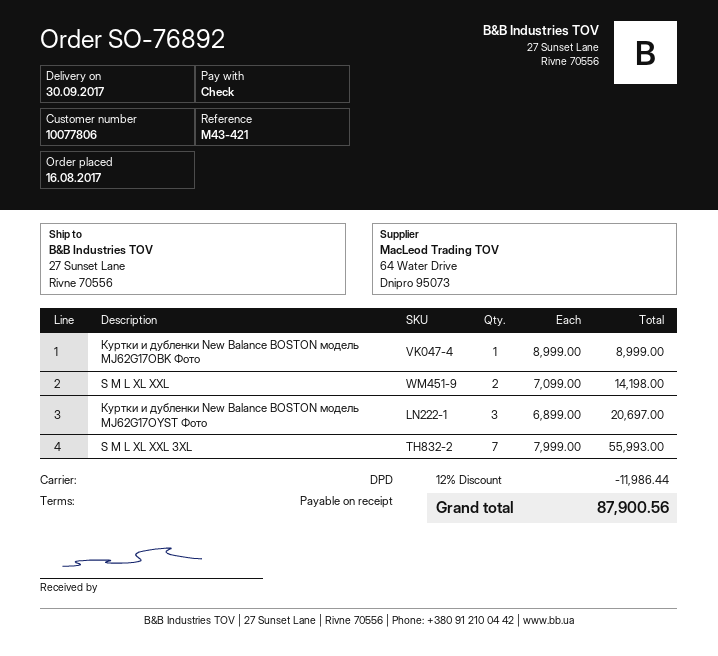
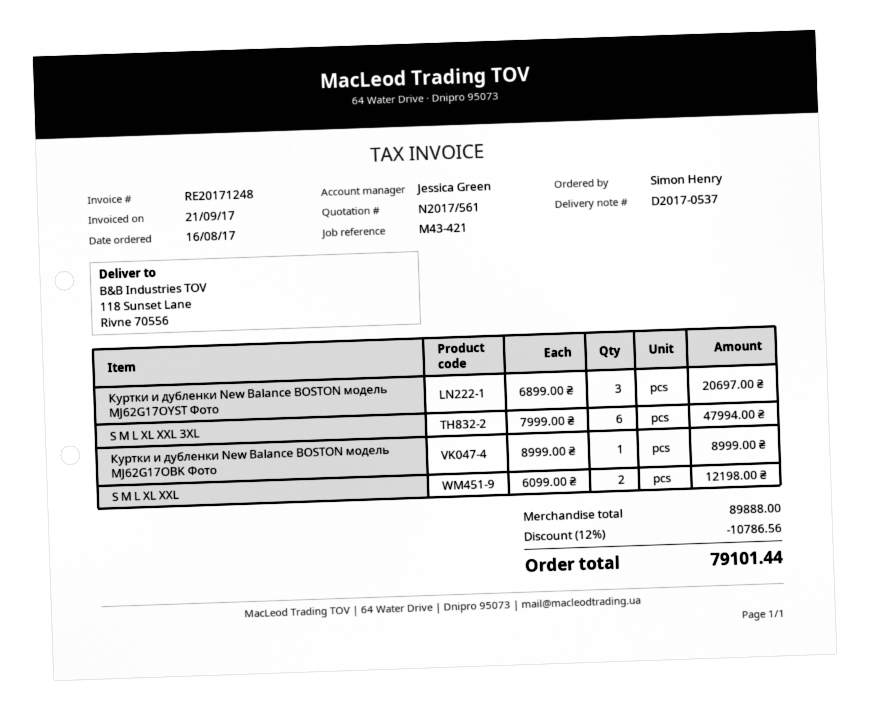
ship to: 27 Sunset Lane, Rivne 70556 -> 118 Sunset Lane, Rivne 70556
S M L XL XXL: 2 x 7099.00 = 14198.00 -> 2 x 6099.00 = 12198.00
S M L XL XXL 3XL: 7 x 7999.00 = 55993.00 -> 6 x 7999.00 = 47994.00
discount: 12% = 11986.44 -> 12% = 10786.56
total: 87900.56 -> 79101.44

